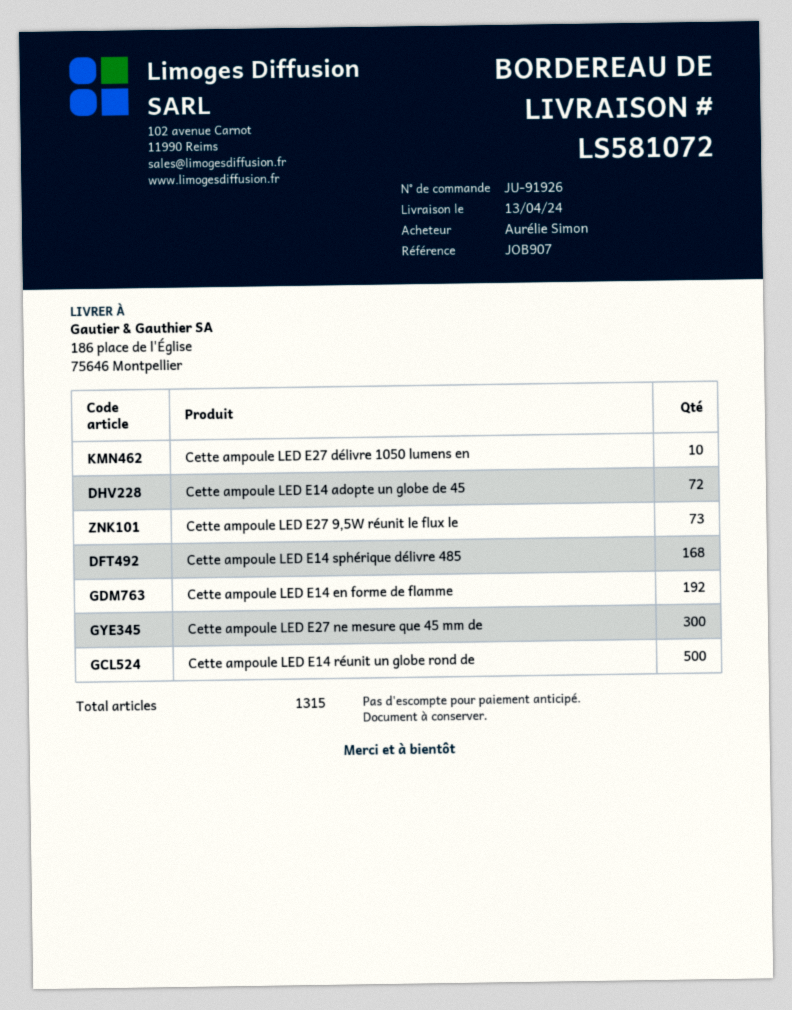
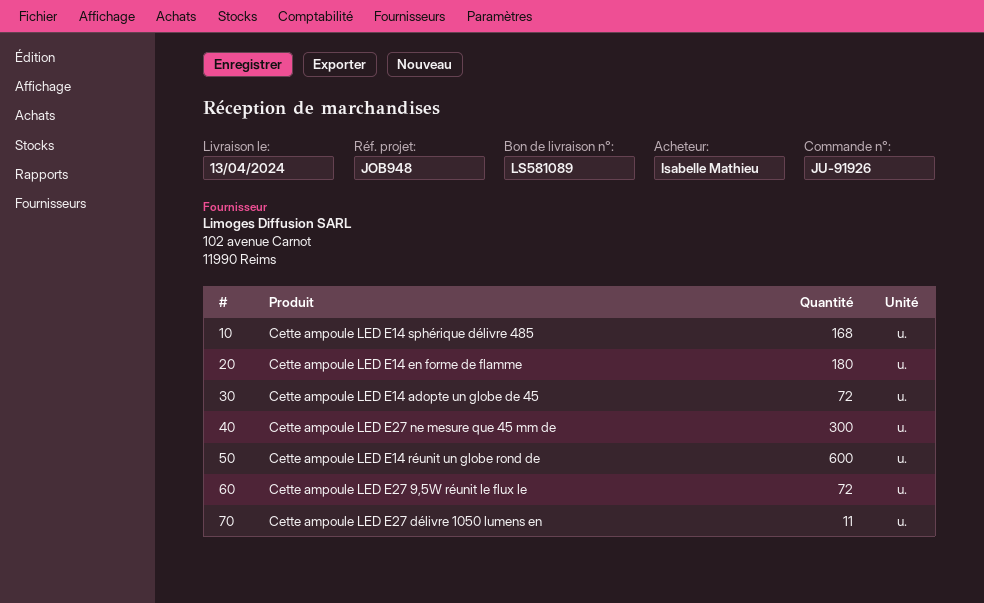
delivery note number: LS581072 -> LS581089
reference: JOB907 -> JOB948
ordered by: Aurélie Simon -> Isabelle Mathieu
Cette ampoule LED E27 délivre 1050 lumens en: 10 -> 11
Cette ampoule LED E27 9,5W réunit le flux le: 73 -> 72
Cette ampoule LED E14 en forme de flamme: 192 -> 180
Cette ampoule LED E14 réunit un globe rond de: 500 -> 600

